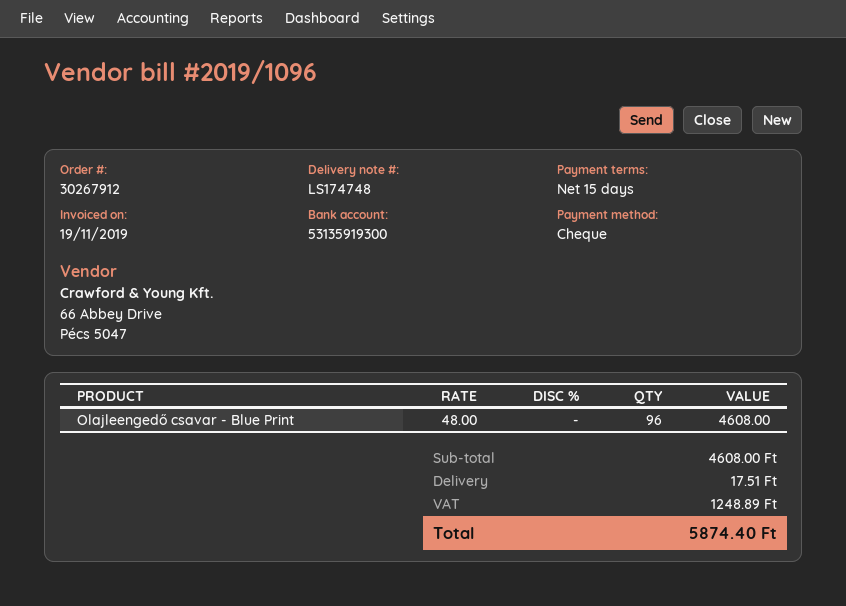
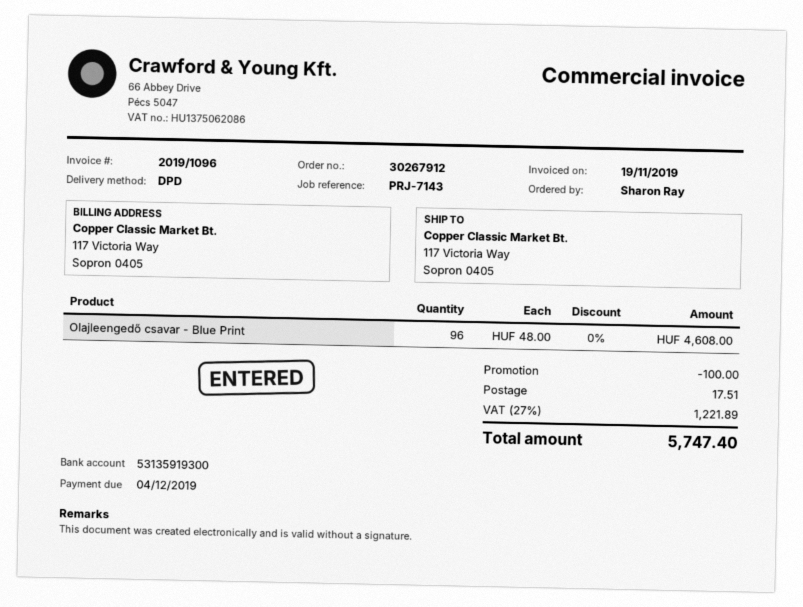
discount: none -> 100.00
tax: 1248.89 -> 1221.89
total: 5874.40 -> 5747.40

